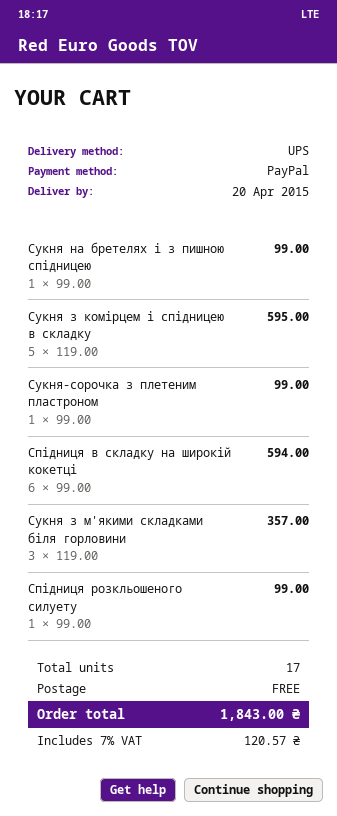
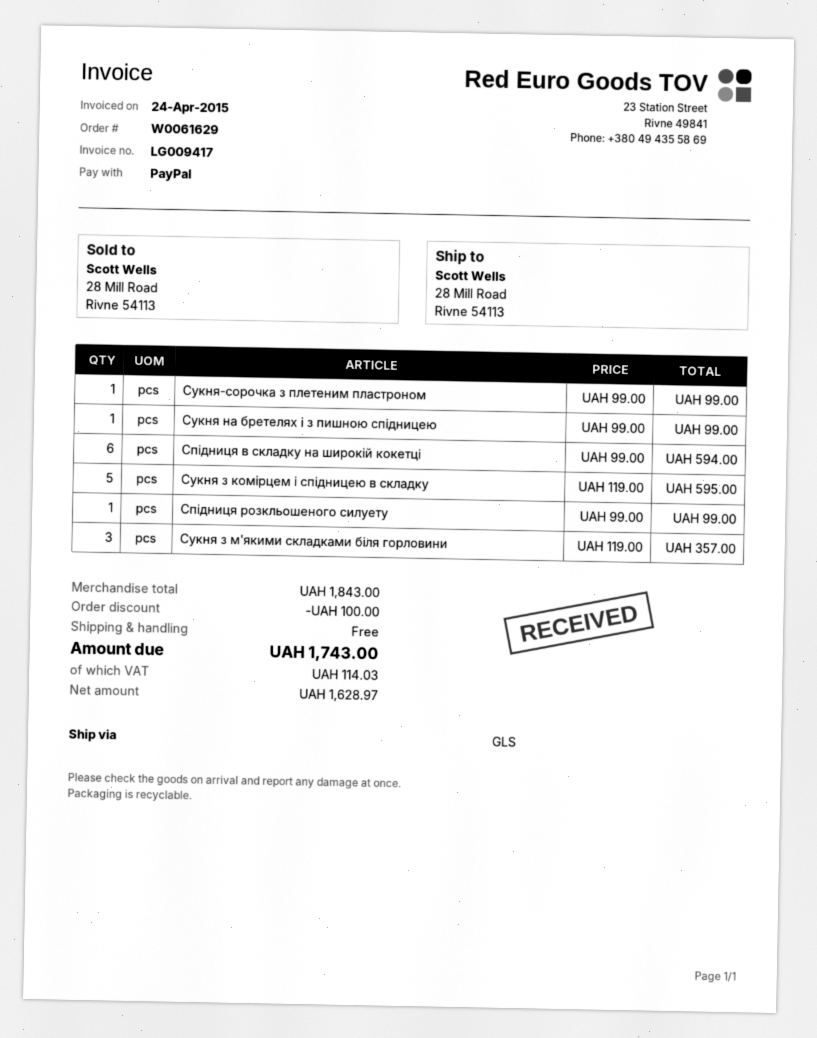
shipping method: UPS -> GLS
discount: none -> 100.00
tax: 120.57 -> 114.03
total: 1843.00 -> 1743.00

